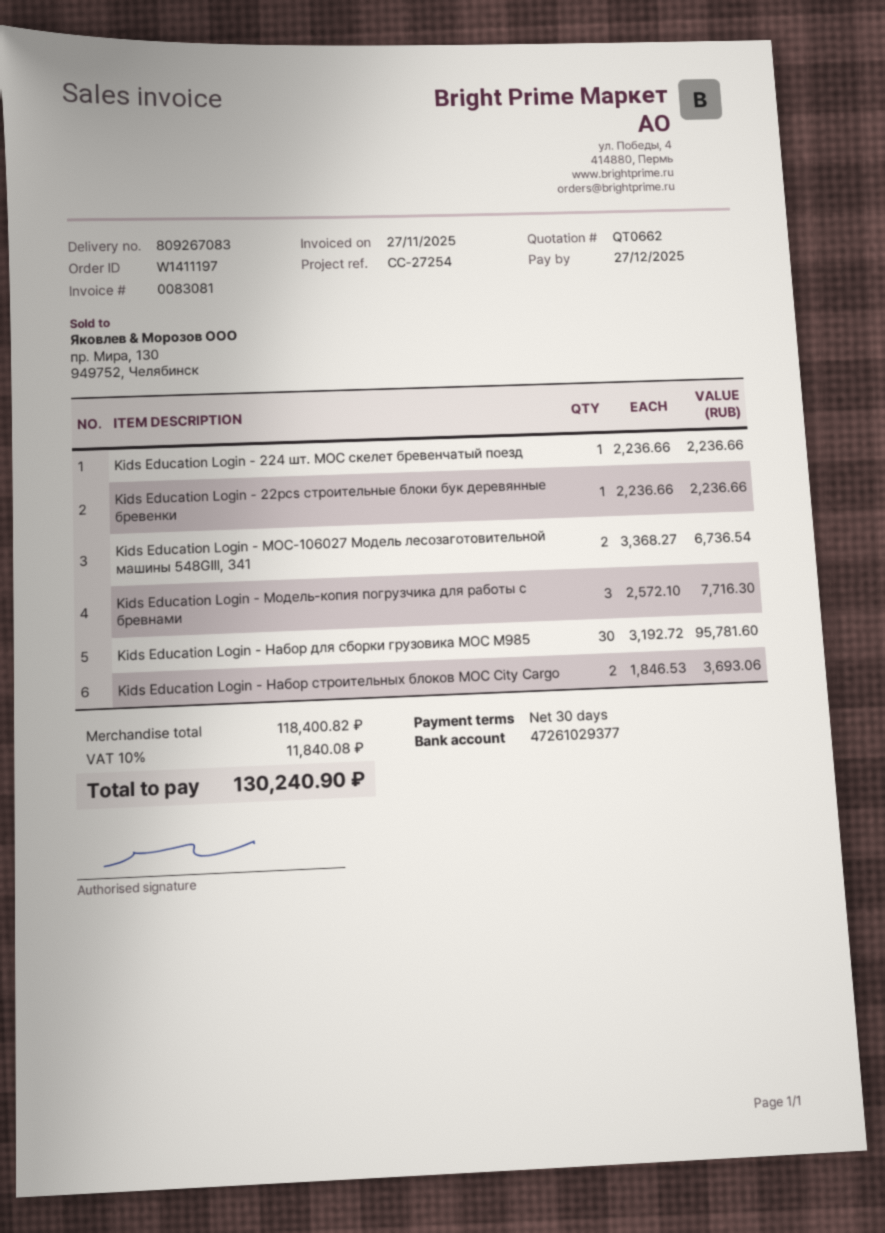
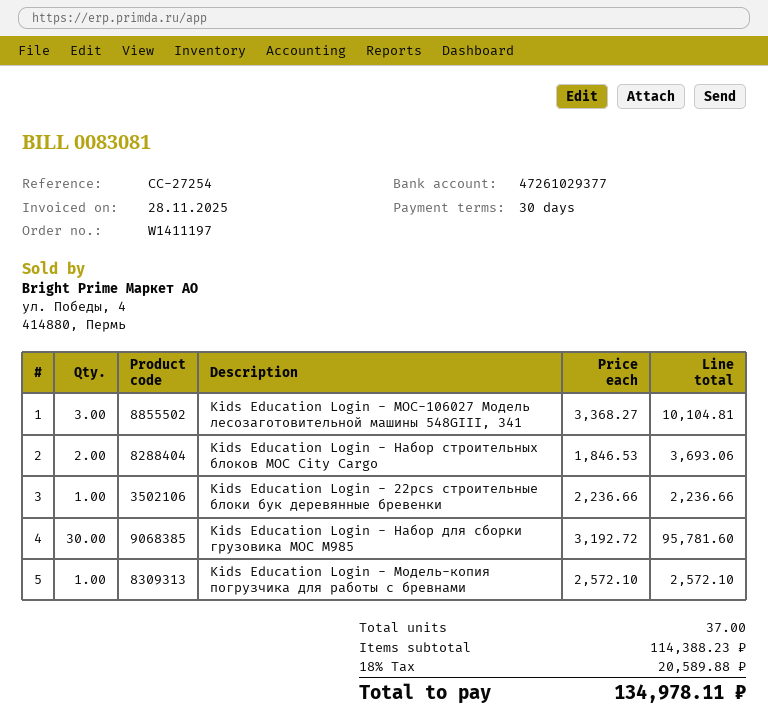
invoice date: 2025-11-27 -> 2025-11-28
Kids Education Login - 224 шт. MOC скелет бревенчатый поезд: 1 x 2236.66 = 2236.66 -> none
Kids Education Login - MOC-106027 Модель лесозаготовительной машины 548GIII, 341: 2 x 3368.27 = 6736.54 -> 3 x 3368.27 = 10104.81
Kids Education Login - Модель-копия погрузчика для работы с бревнами: 3 x 2572.10 = 7716.30 -> 1 x 2572.10 = 2572.10
subtotal: 118400.82 -> 114388.23
tax: 10% = 11840.08 -> 18% = 20589.88
total: 130240.90 -> 134978.11

